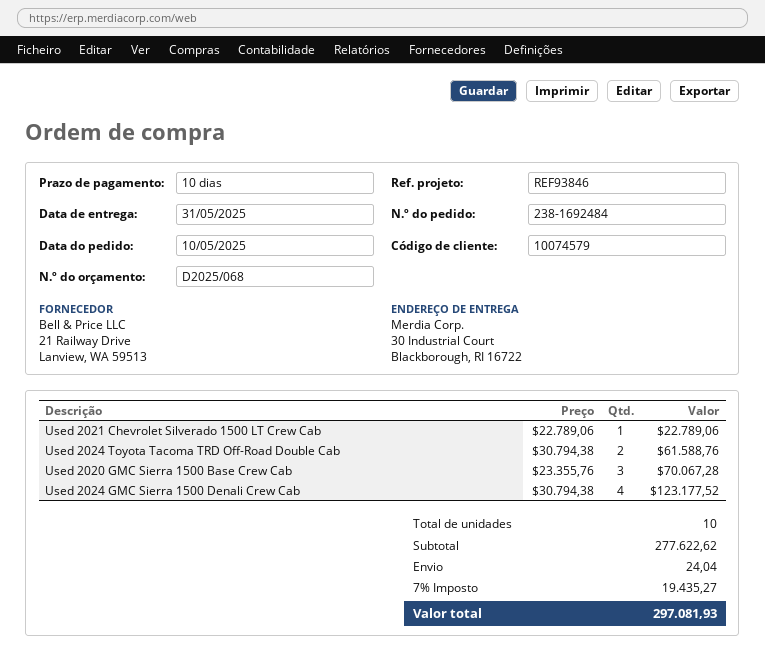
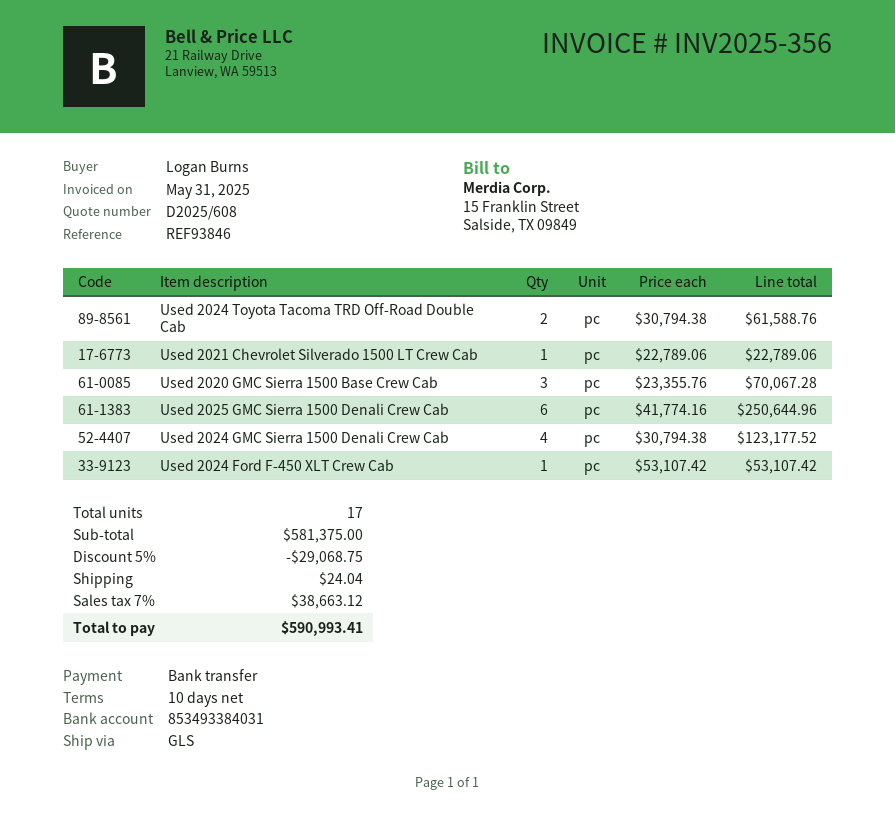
quote number: D2025/068 -> D2025/608
Used 2025 GMC Sierra 1500 Denali Crew Cab: none -> 6 x 41774.16 = 250644.96
Used 2024 Ford F-450 XLT Crew Cab: none -> 1 x 53107.42 = 53107.42
total quantity: 10 -> 17
subtotal: 277622.62 -> 581375.00
discount: none -> 5% = 29068.75
tax: 7% = 19435.27 -> 7% = 38663.12
total: 297081.93 -> 590993.41

